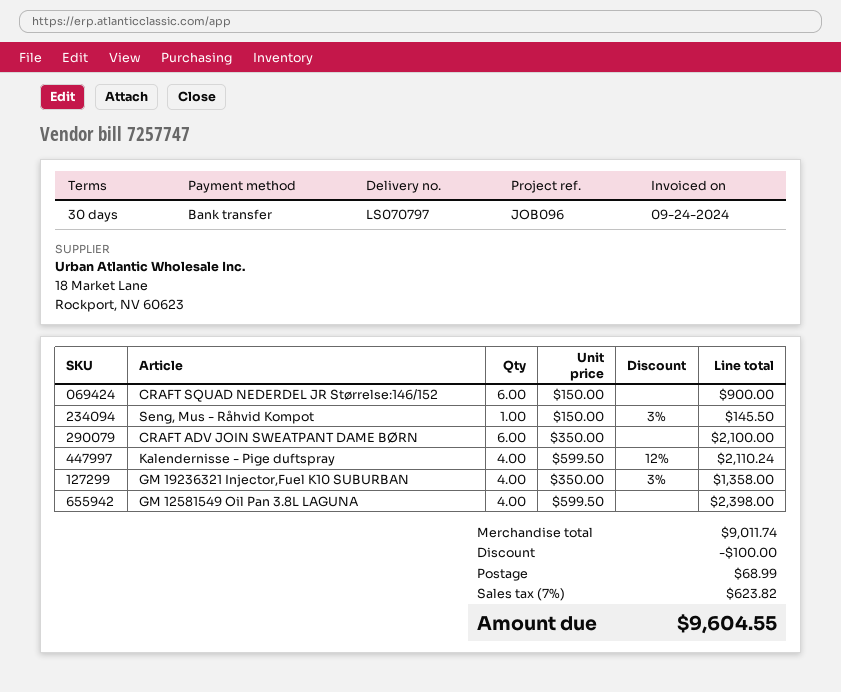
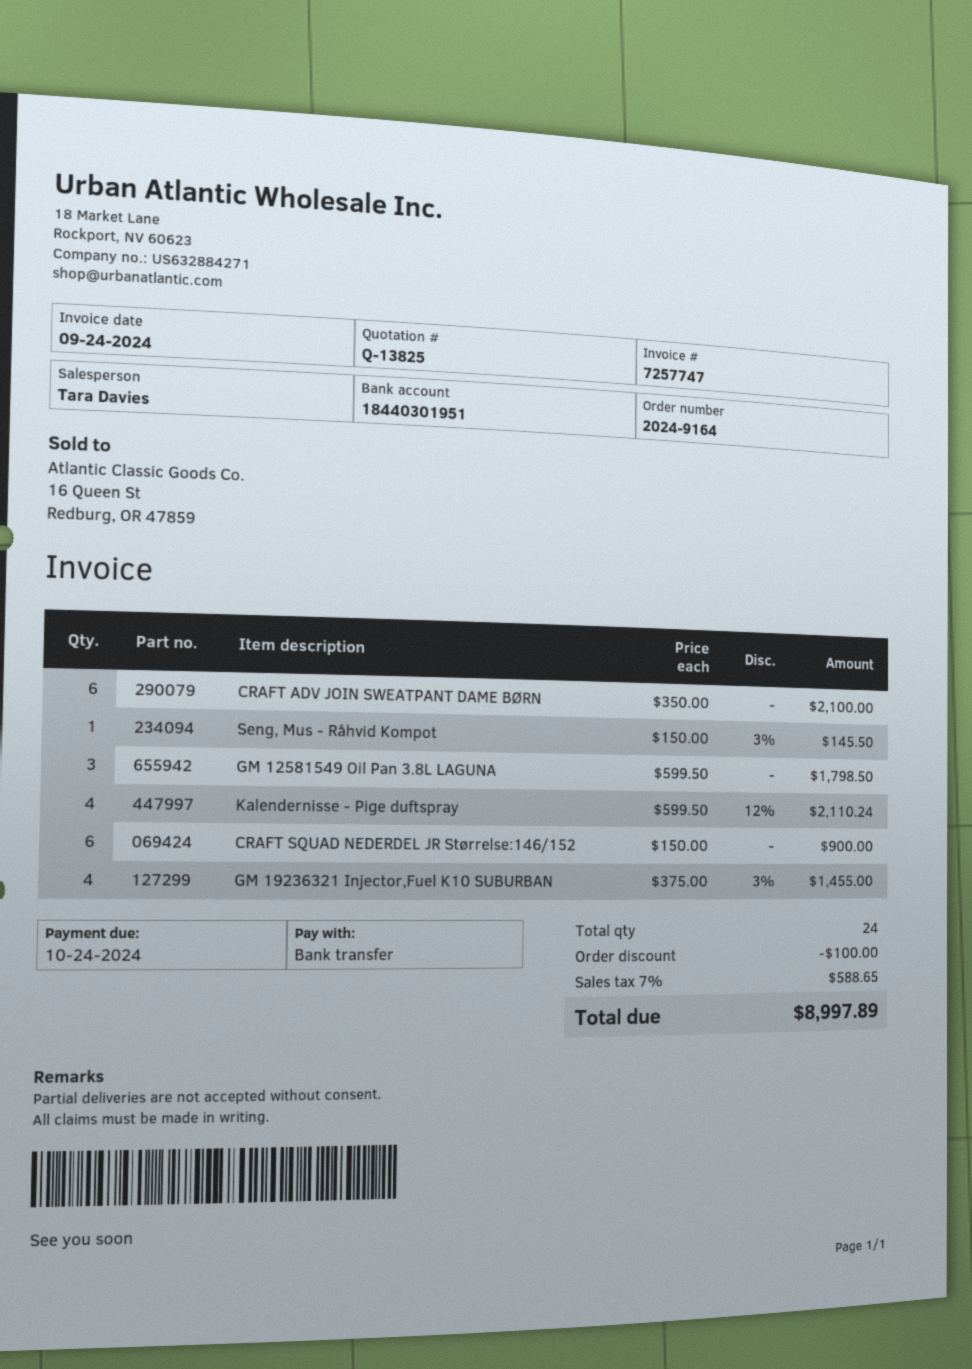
GM 19236321 Injector,Fuel K10 SUBURBAN: 4 x 350.00 - 3% = 1358.00 -> 4 x 375.00 - 3% = 1455.00
GM 12581549 Oil Pan 3.8L LAGUNA: 4 x 599.50 = 2398.00 -> 3 x 599.50 = 1798.50
shipping: 68.99 -> none
tax: 7% = 623.82 -> 7% = 588.65
total: 9604.55 -> 8997.89

